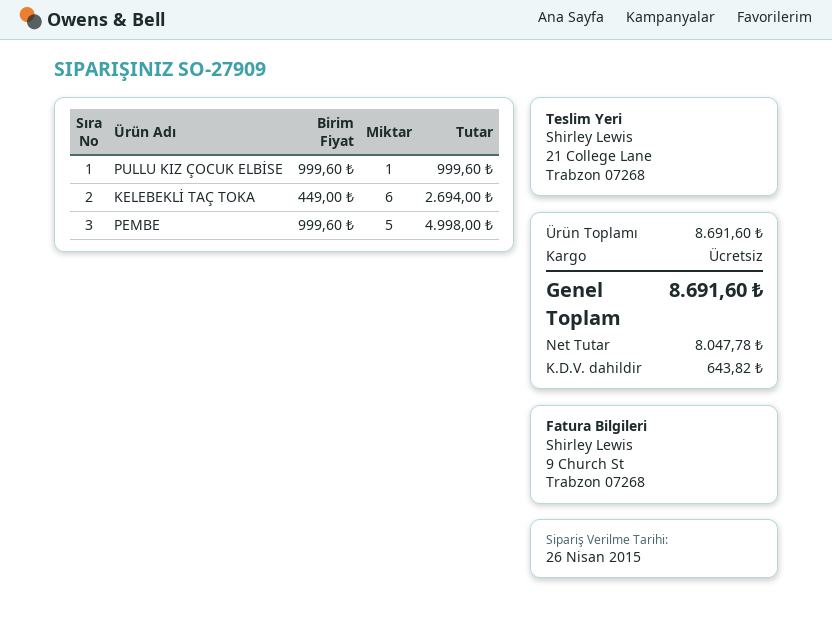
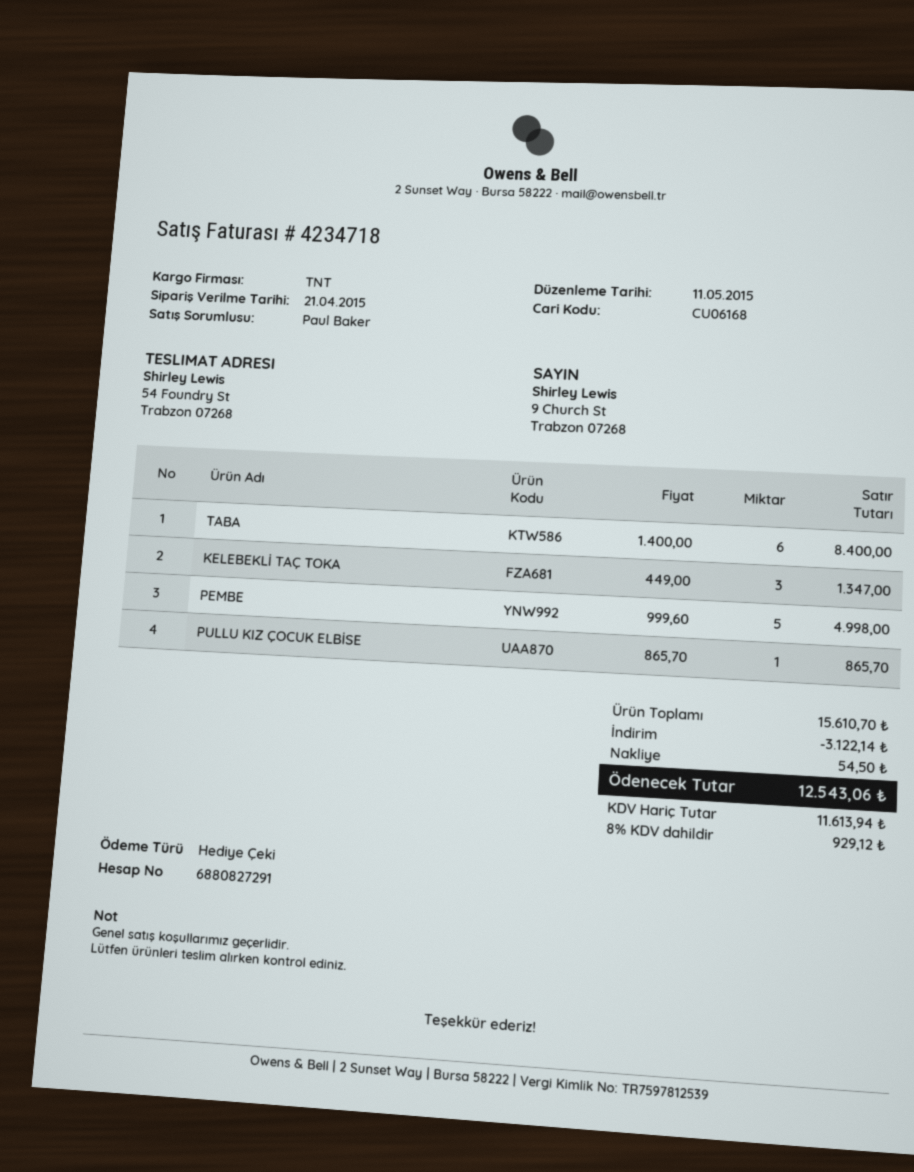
order date: 2015-04-26 -> 2015-04-21
ship to: 21 College Lane, Trabzon 07268 -> 54 Foundry St, Trabzon 07268
PULLU KIZ ÇOCUK ELBİSE: 1 x 999.60 = 999.60 -> 1 x 865.70 = 865.70
KELEBEKLİ TAÇ TOKA: 6 x 449.00 = 2694.00 -> 3 x 449.00 = 1347.00
TABA: none -> 6 x 1400.00 = 8400.00
subtotal: 8691.60 -> 15610.70
discount: none -> 3122.14
shipping: 0.00 -> 54.50
net: 8047.78 -> 11613.94
tax: 643.82 -> 929.12
total: 8691.60 -> 12543.06

